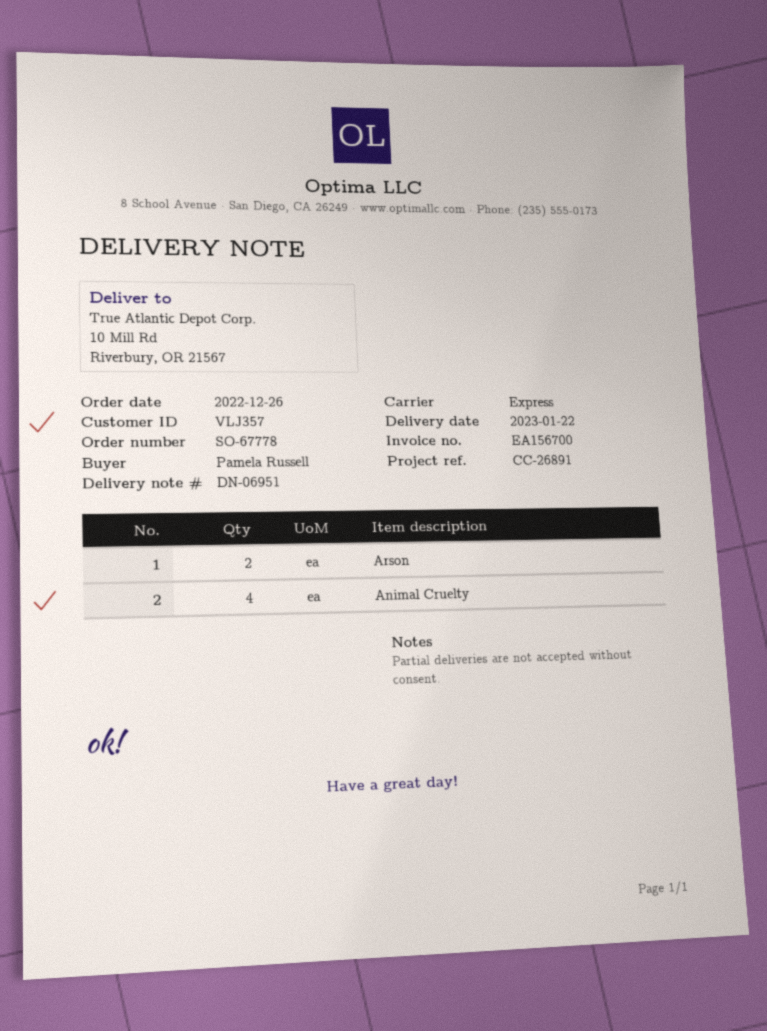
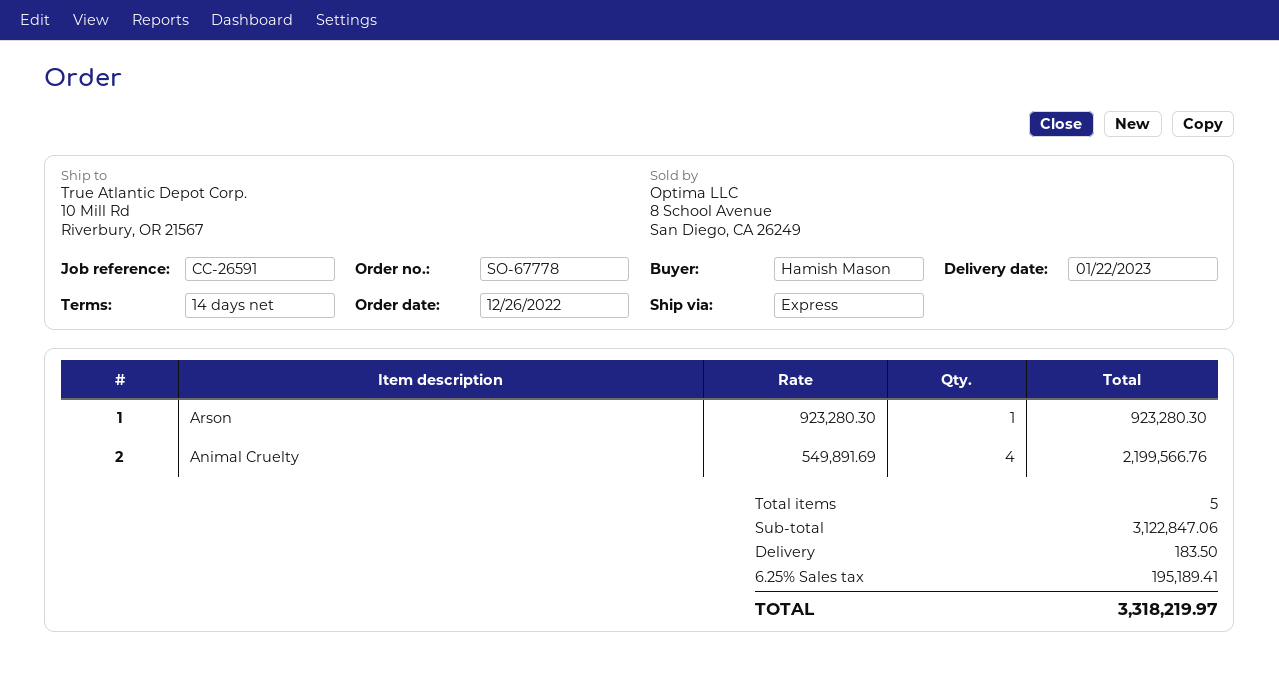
reference: CC-26891 -> CC-26591
ordered by: Pamela Russell -> Hamish Mason
Arson: 2 -> 1

